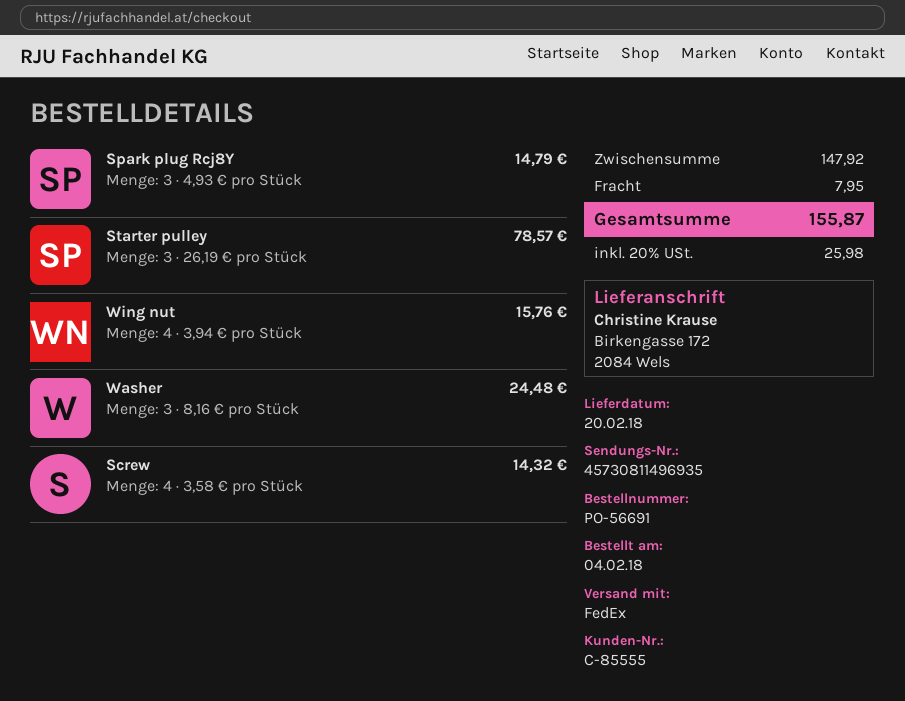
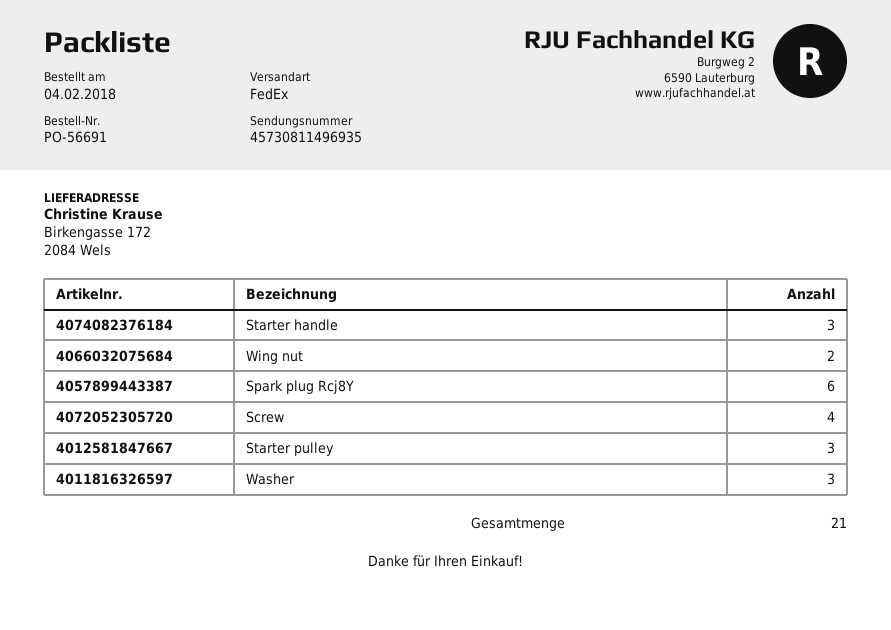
Spark plug Rcj8Y: 3 -> 6
Wing nut: 4 -> 2
Starter handle: none -> 3

